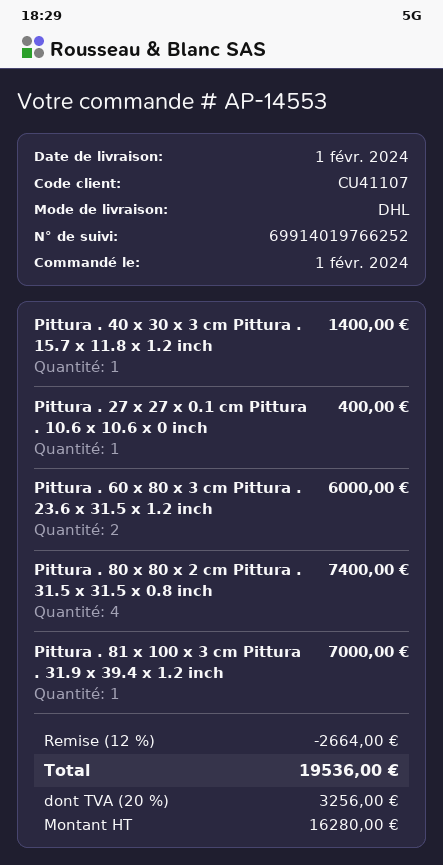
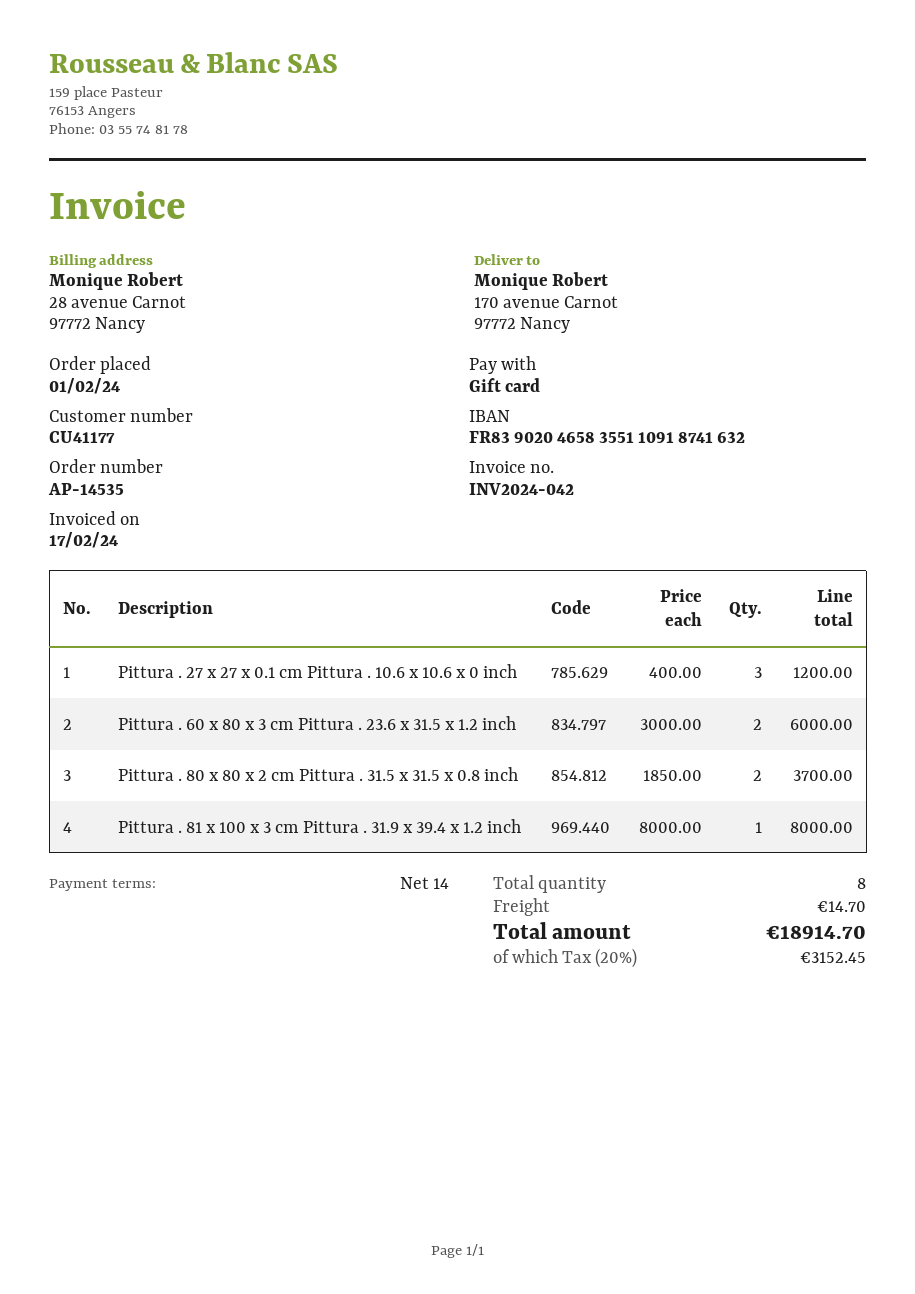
order number: AP-14553 -> AP-14535
customer number: CU41107 -> CU41177
Pittura . 40 x 30 x 3 cm Pittura . 15.7 x 11.8 x 1.2 inch: 1 for 1400.00 -> none
Pittura . 27 x 27 x 0.1 cm Pittura . 10.6 x 10.6 x 0 inch: 1 for 400.00 -> 3 for 1200.00
Pittura . 80 x 80 x 2 cm Pittura . 31.5 x 31.5 x 0.8 inch: 4 for 7400.00 -> 2 for 3700.00
Pittura . 81 x 100 x 3 cm Pittura . 31.9 x 39.4 x 1.2 inch: 1 for 7000.00 -> 1 for 8000.00
discount: 12% = 2664.00 -> none
shipping: none -> 14.70
tax: 20% = 3256.00 -> 20% = 3152.45
total: 19536.00 -> 18914.70

